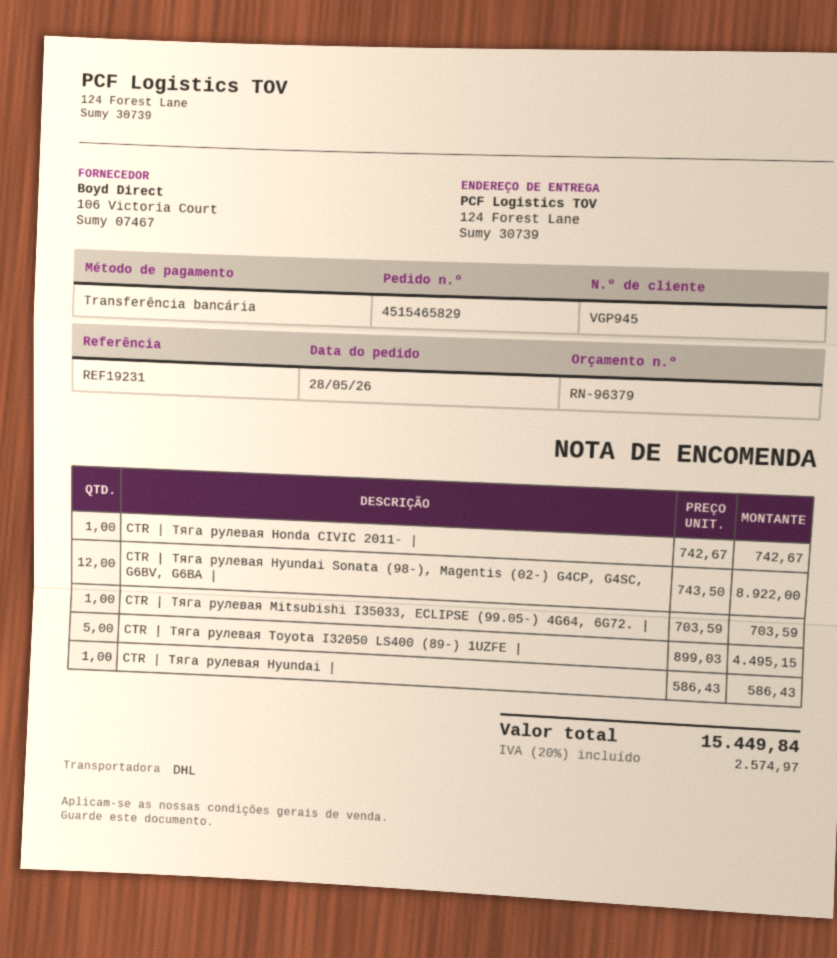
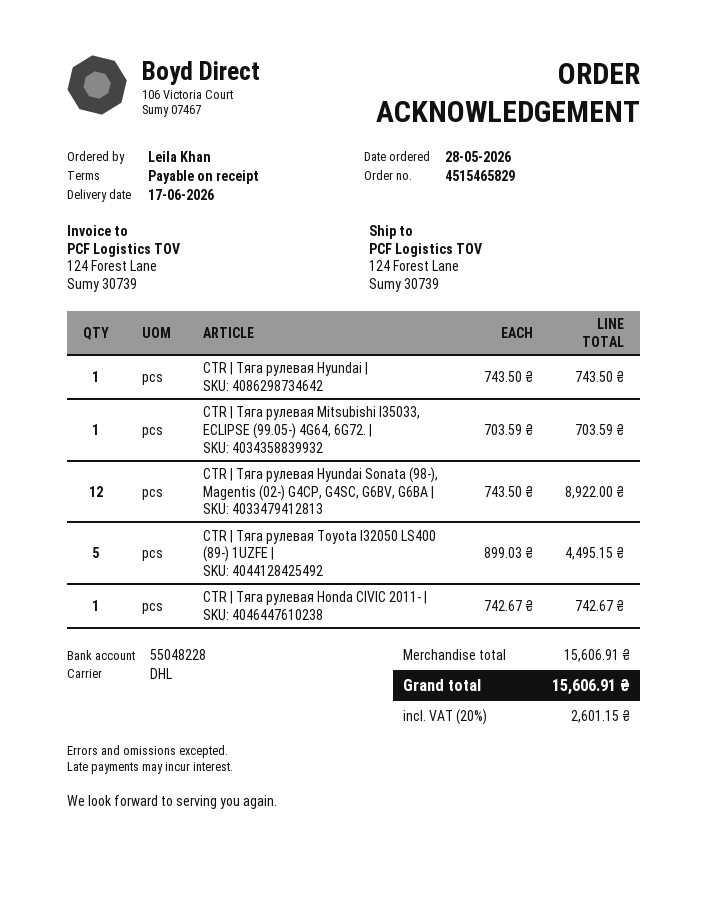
CTR | Тяга рулевая Hyundai |: 1 x 586.43 = 586.43 -> 1 x 743.50 = 743.50
tax: 20% = 2574.97 -> 20% = 2601.15
total: 15449.84 -> 15606.91

